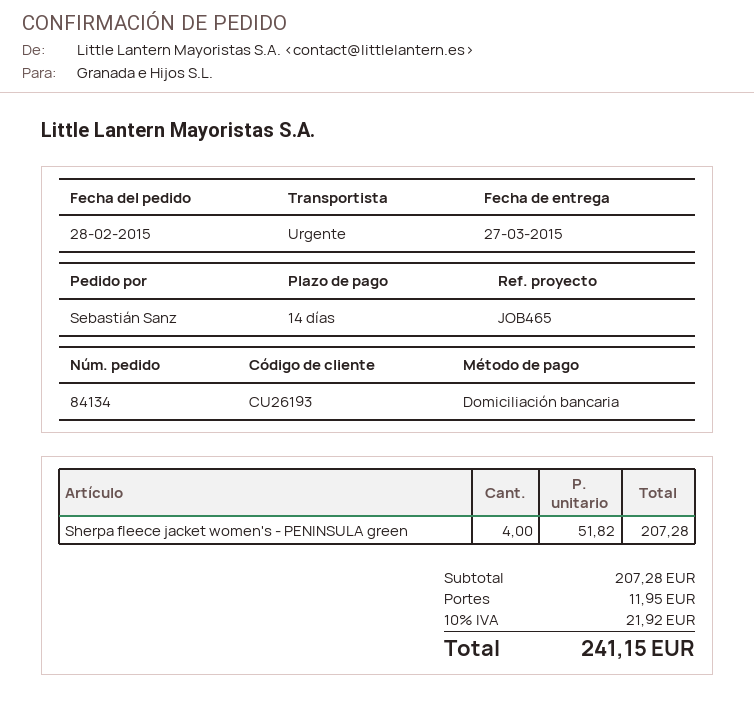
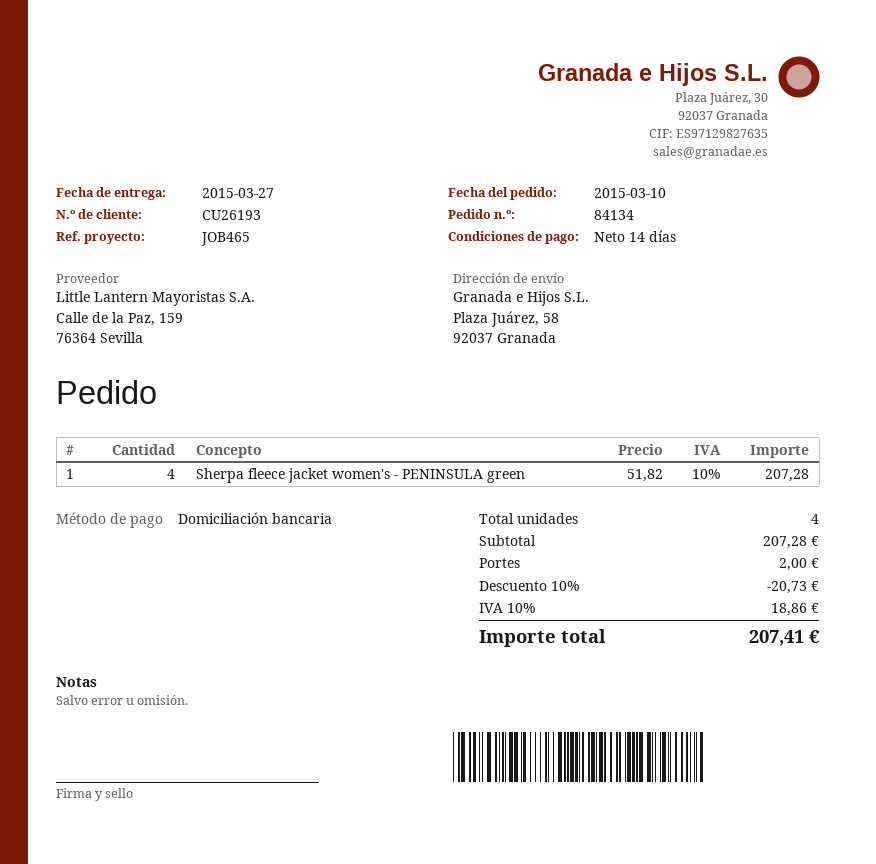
order date: 2015-02-28 -> 2015-03-10
discount: none -> 10% = 20.73
shipping: 11.95 -> 2.00
tax: 10% = 21.92 -> 10% = 18.86
total: 241.15 -> 207.41

